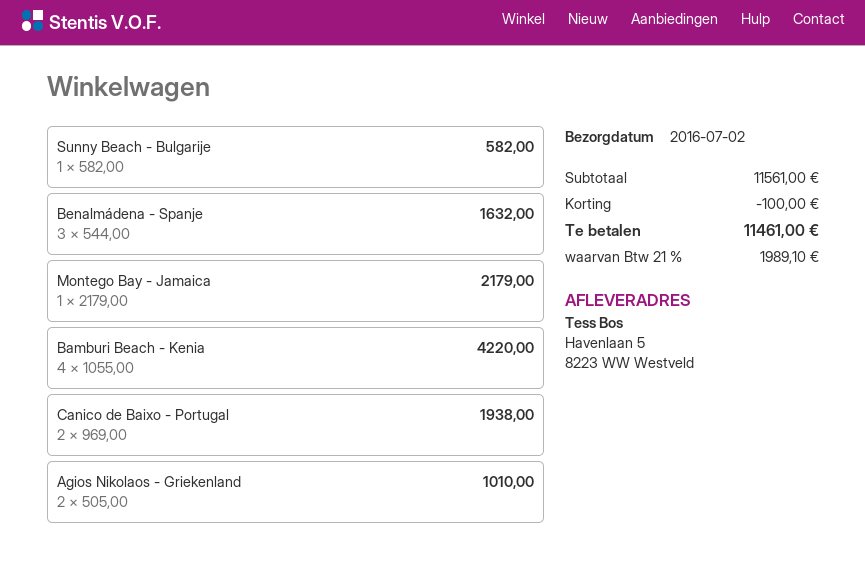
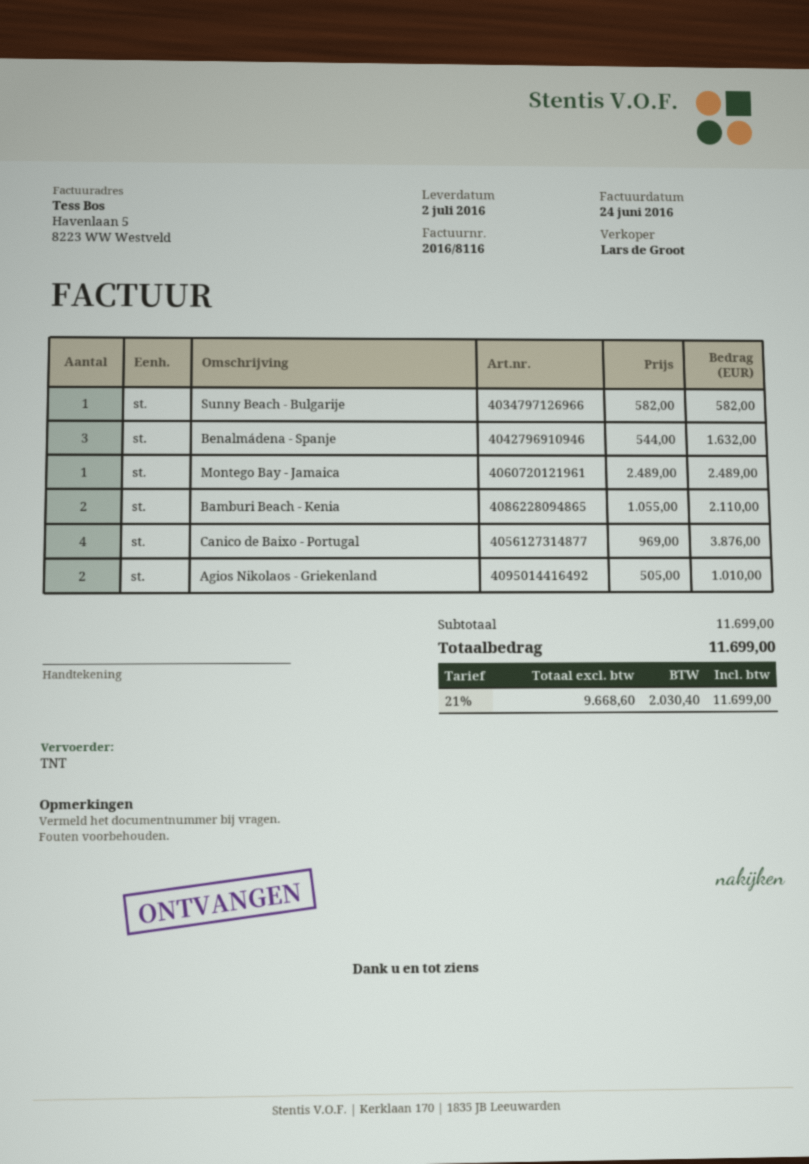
Montego Bay - Jamaica: 1 x 2179.00 = 2179.00 -> 1 x 2489.00 = 2489.00
Bamburi Beach - Kenia: 4 x 1055.00 = 4220.00 -> 2 x 1055.00 = 2110.00
Canico de Baixo - Portugal: 2 x 969.00 = 1938.00 -> 4 x 969.00 = 3876.00
subtotal: 11561.00 -> 11699.00
discount: 100.00 -> none
tax: 21% = 1989.10 -> 21% = 2030.40
total: 11461.00 -> 11699.00

